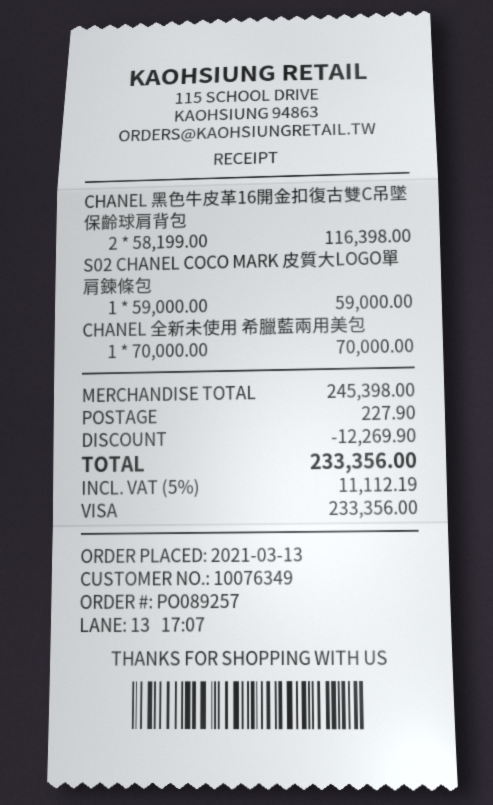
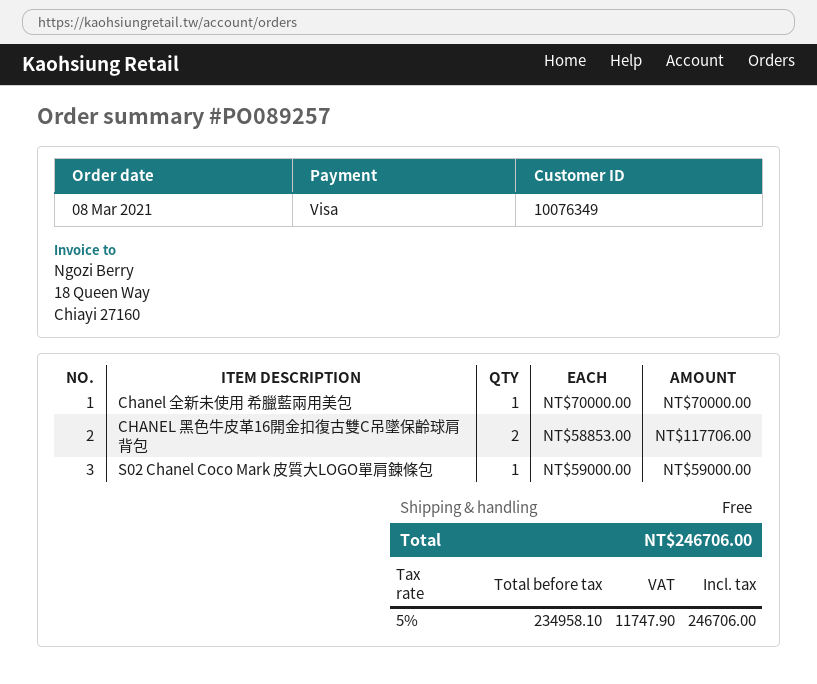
order date: 2021-03-13 -> 2021-03-08
CHANEL 黑色牛皮革16開金扣復古雙C吊墜保齡球肩背包: 2 x 58199.00 = 116398.00 -> 2 x 58853.00 = 117706.00
discount: 12269.90 -> none
shipping: 227.90 -> 0.00
tax: 5% = 11112.19 -> 5% = 11747.90
total: 233356.00 -> 246706.00

